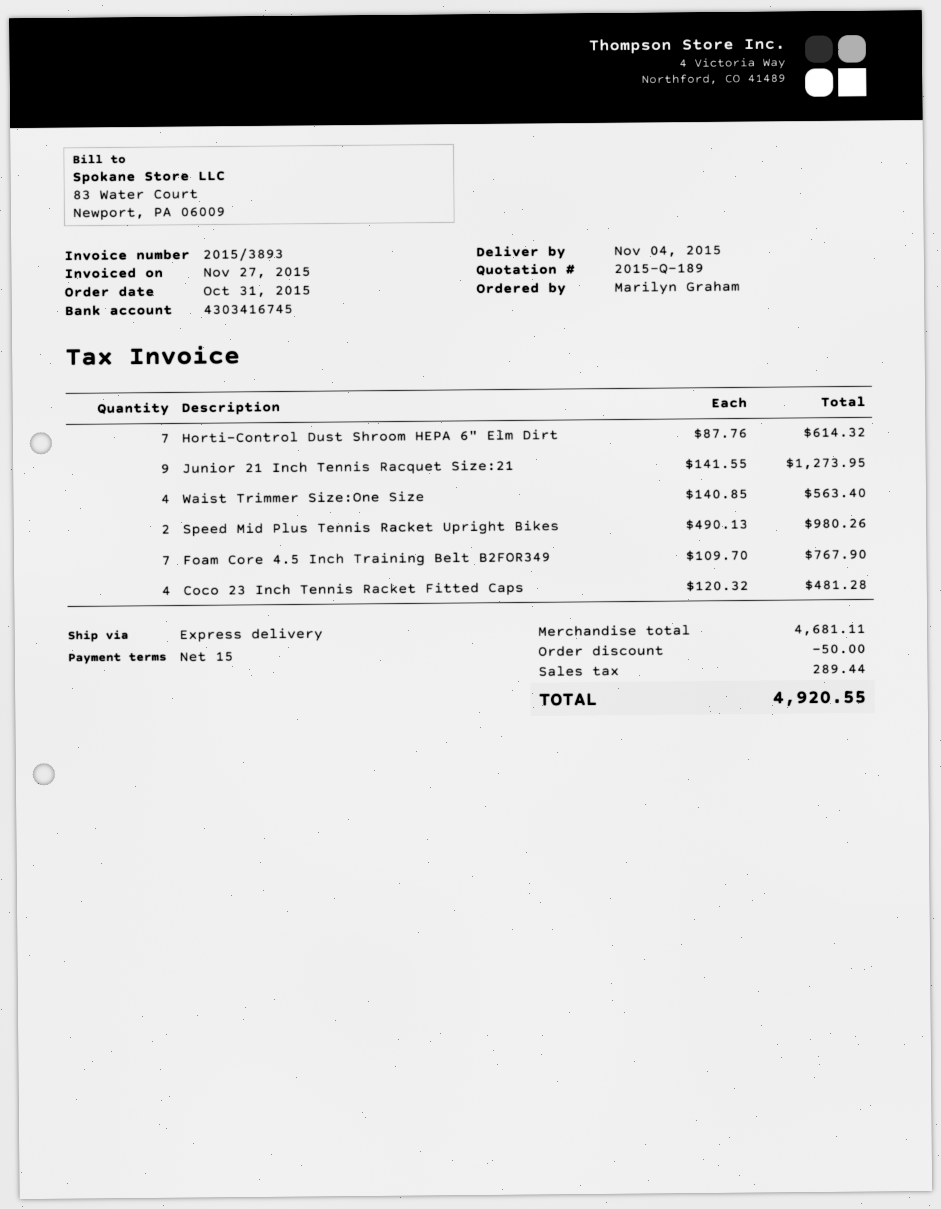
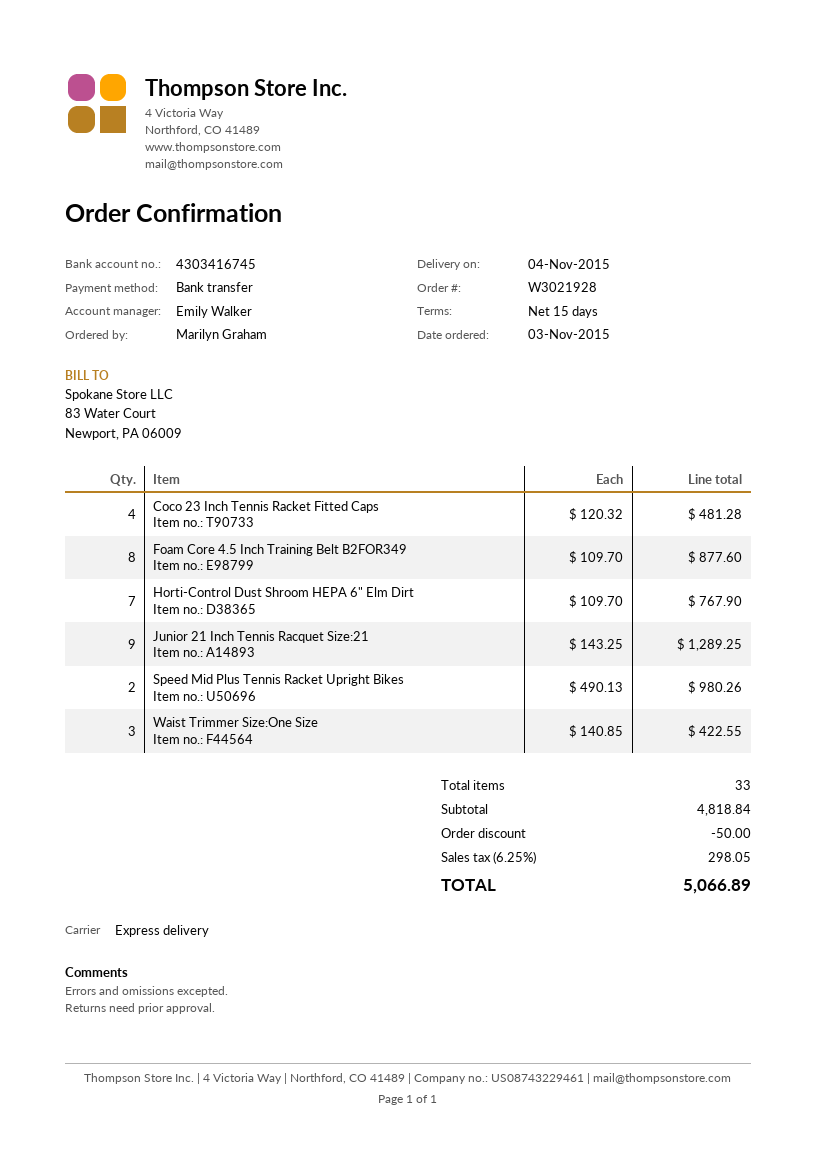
order date: 2015-10-31 -> 2015-11-03
Horti-Control Dust Shroom HEPA 6" Elm Dirt: 7 x 87.76 = 614.32 -> 7 x 109.70 = 767.90
Junior 21 Inch Tennis Racquet Size:21: 9 x 141.55 = 1273.95 -> 9 x 143.25 = 1289.25
Waist Trimmer Size:One Size: 4 x 140.85 = 563.40 -> 3 x 140.85 = 422.55
Foam Core 4.5 Inch Training Belt B2FOR349: 7 x 109.70 = 767.90 -> 8 x 109.70 = 877.60
subtotal: 4681.11 -> 4818.84
tax: 289.44 -> 298.05
total: 4920.55 -> 5066.89

